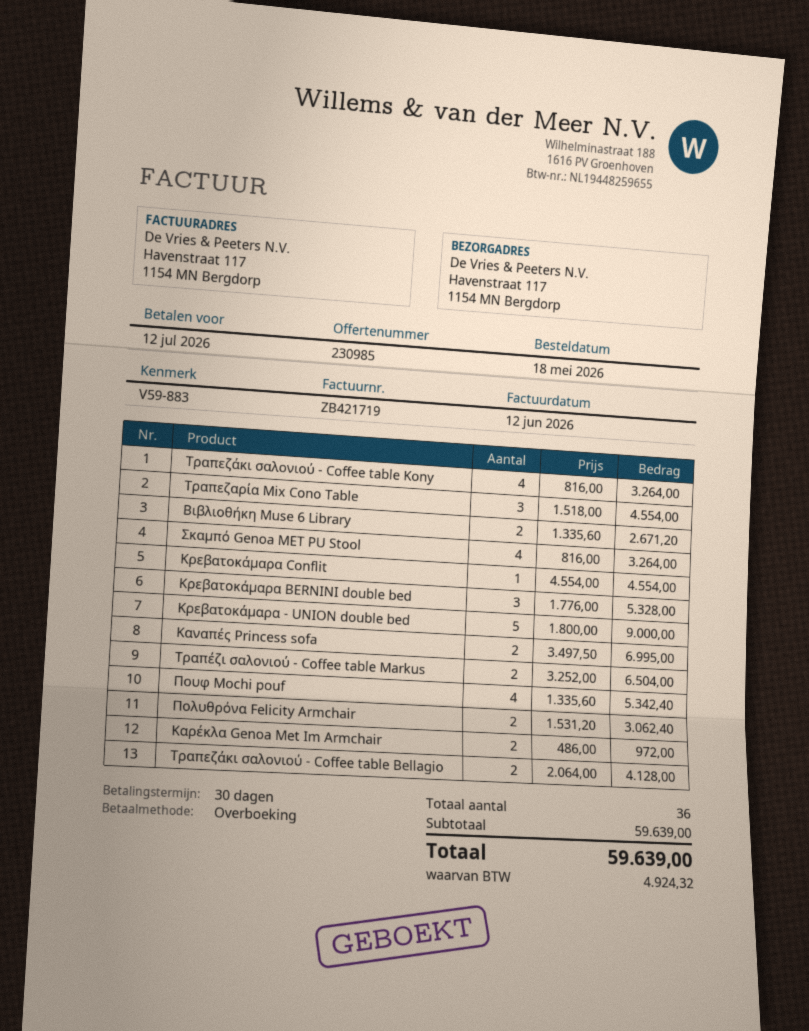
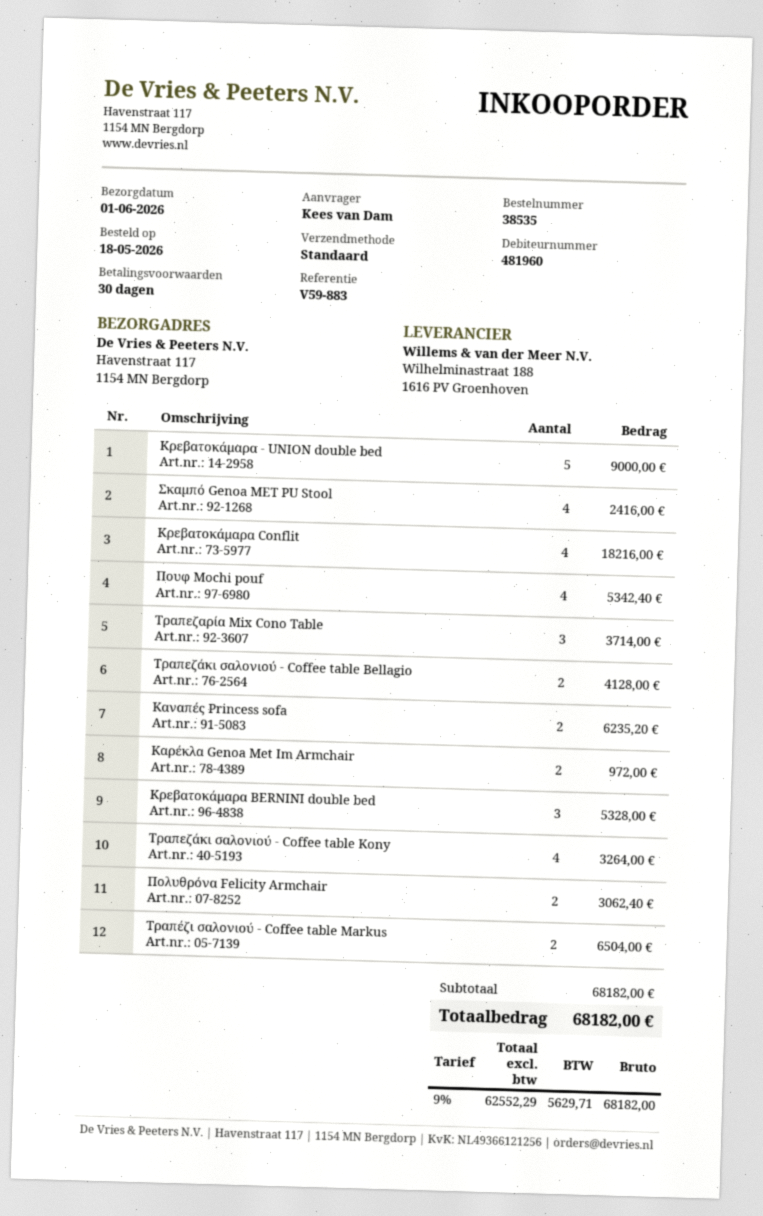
Τραπεζαρία Mix Cono Table: 3 for 4554.00 -> 3 for 3714.00
Βιβλιοθήκη Muse 6 Library: 2 for 2671.20 -> none
Σκαμπό Genoa MET PU Stool: 4 for 3264.00 -> 4 for 2416.00
Κρεβατοκάμαρα Conflit: 1 for 4554.00 -> 4 for 18216.00
Καναπές Princess sofa: 2 for 6995.00 -> 2 for 6235.20
subtotal: 59639.00 -> 68182.00
tax: 4924.32 -> 5629.71
total: 59639.00 -> 68182.00

